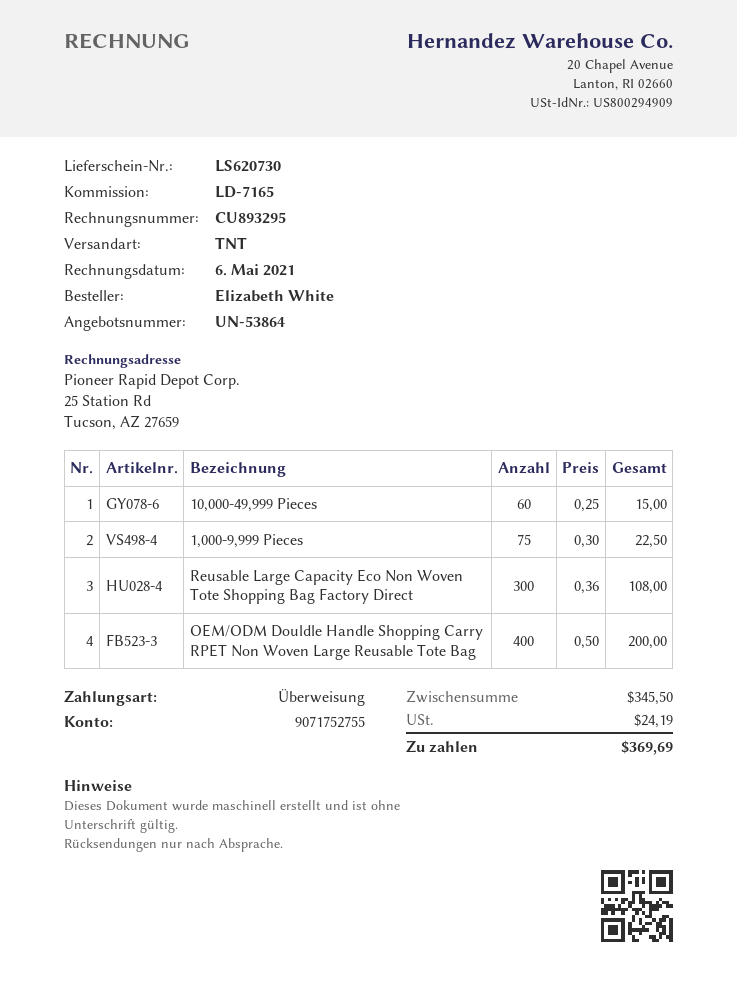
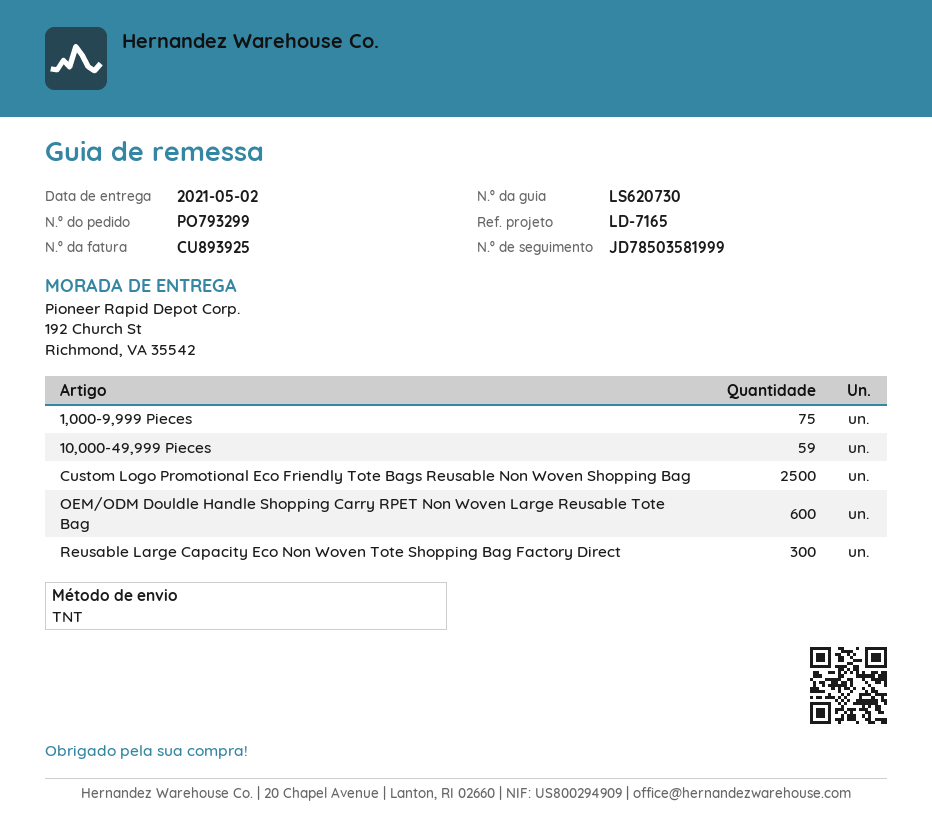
invoice number: CU893295 -> CU893925
10,000-49,999 Pieces: 60 -> 59
OEM/ODM Douldle Handle Shopping Carry RPET Non Woven Large Reusable Tote Bag: 400 -> 600
Custom Logo Promotional Eco Friendly Tote Bags Reusable Non Woven Shopping Bag: none -> 2500

